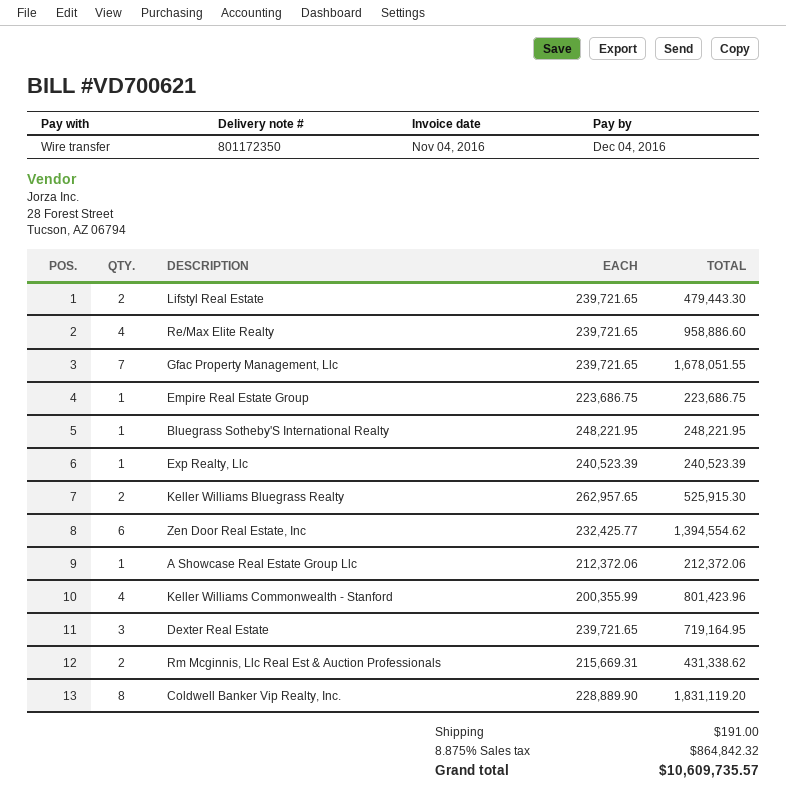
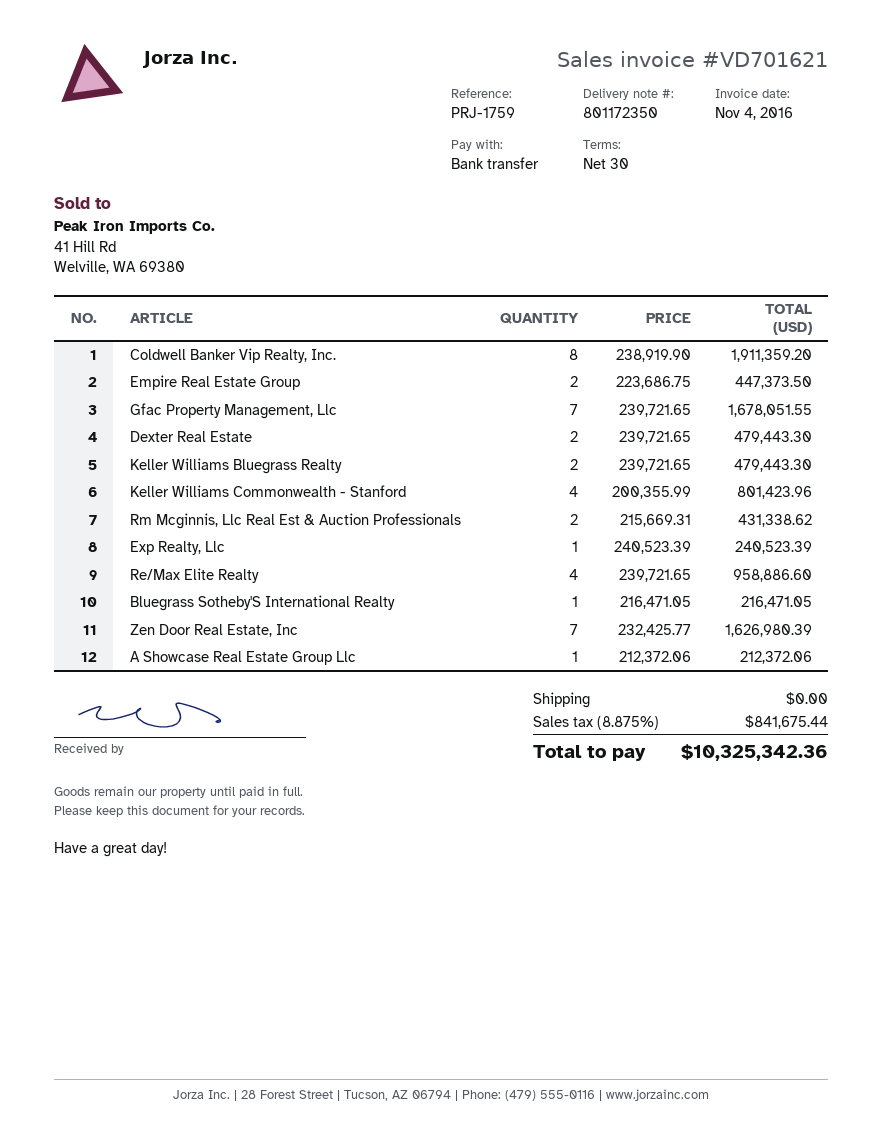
invoice number: VD700621 -> VD701621
Lifstyl Real Estate: 2 x 239721.65 = 479443.30 -> none
Empire Real Estate Group: 1 x 223686.75 = 223686.75 -> 2 x 223686.75 = 447373.50
Bluegrass Sotheby'S International Realty: 1 x 248221.95 = 248221.95 -> 1 x 216471.05 = 216471.05
Keller Williams Bluegrass Realty: 2 x 262957.65 = 525915.30 -> 2 x 239721.65 = 479443.30
Zen Door Real Estate, Inc: 6 x 232425.77 = 1394554.62 -> 7 x 232425.77 = 1626980.39
Dexter Real Estate: 3 x 239721.65 = 719164.95 -> 2 x 239721.65 = 479443.30
Coldwell Banker Vip Realty, Inc.: 8 x 228889.90 = 1831119.20 -> 8 x 238919.90 = 1911359.20
shipping: 191.00 -> 0.00
tax: 8.875% = 864842.32 -> 8.875% = 841675.44
total: 10609735.57 -> 10325342.36

